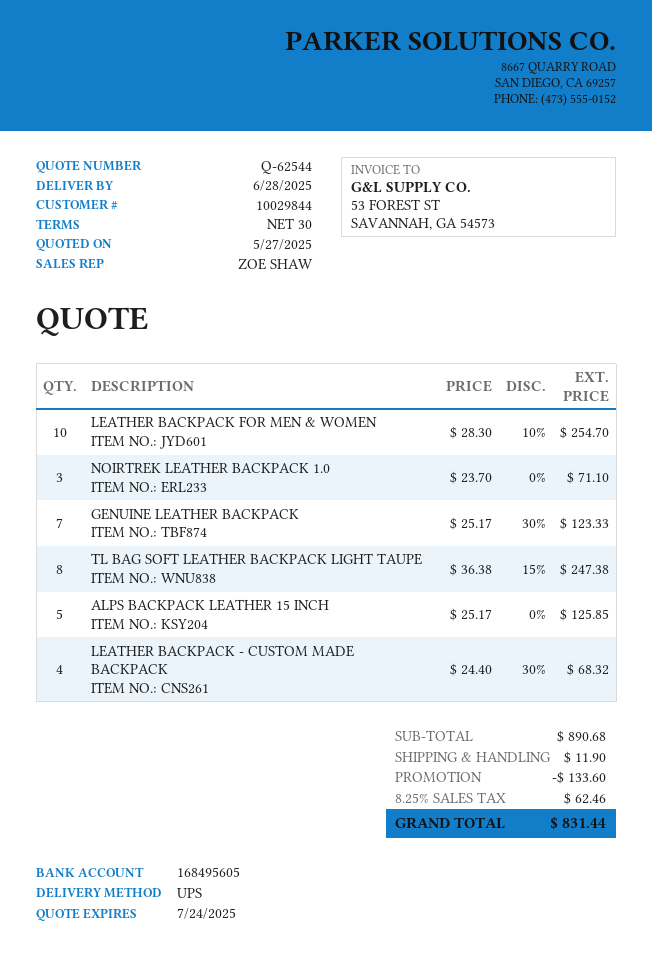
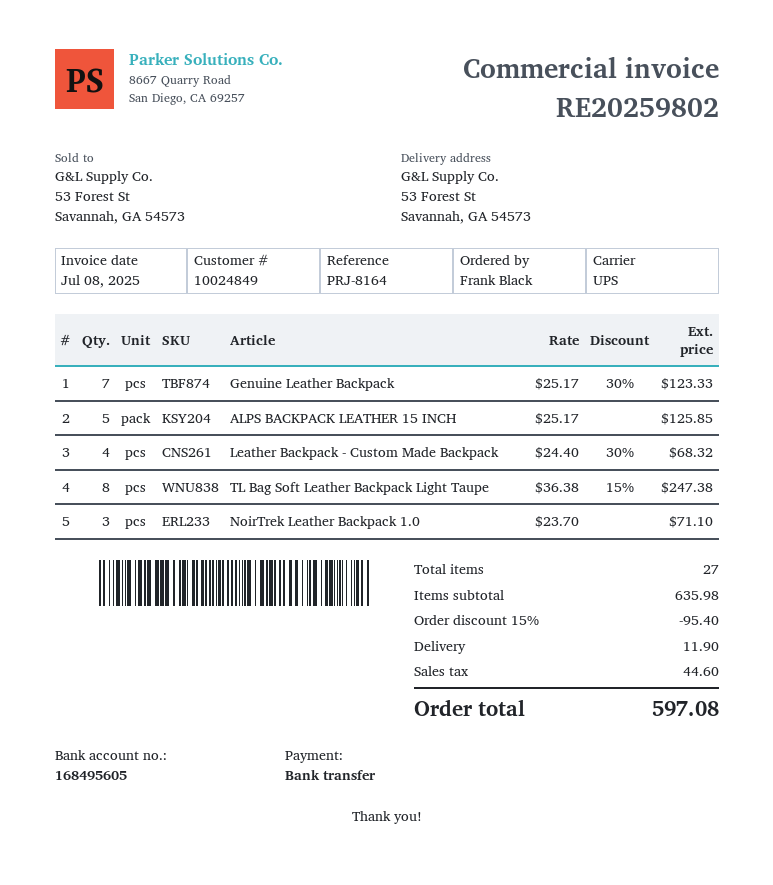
customer number: 10029844 -> 10024849
LEATHER BACKPACK FOR MEN & WOMEN: 10 x 28.30 - 10% = 254.70 -> none
subtotal: 890.68 -> 635.98
discount: 133.60 -> 95.40
tax: 62.46 -> 44.60
total: 831.44 -> 597.08

